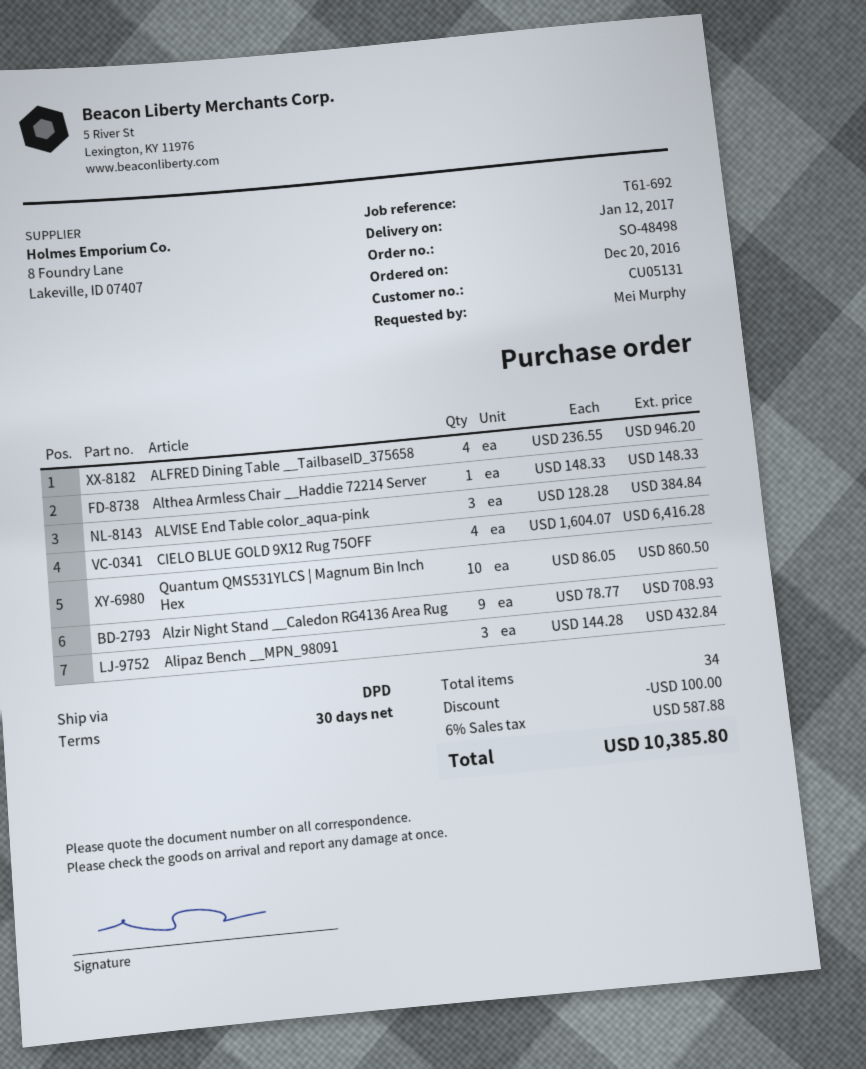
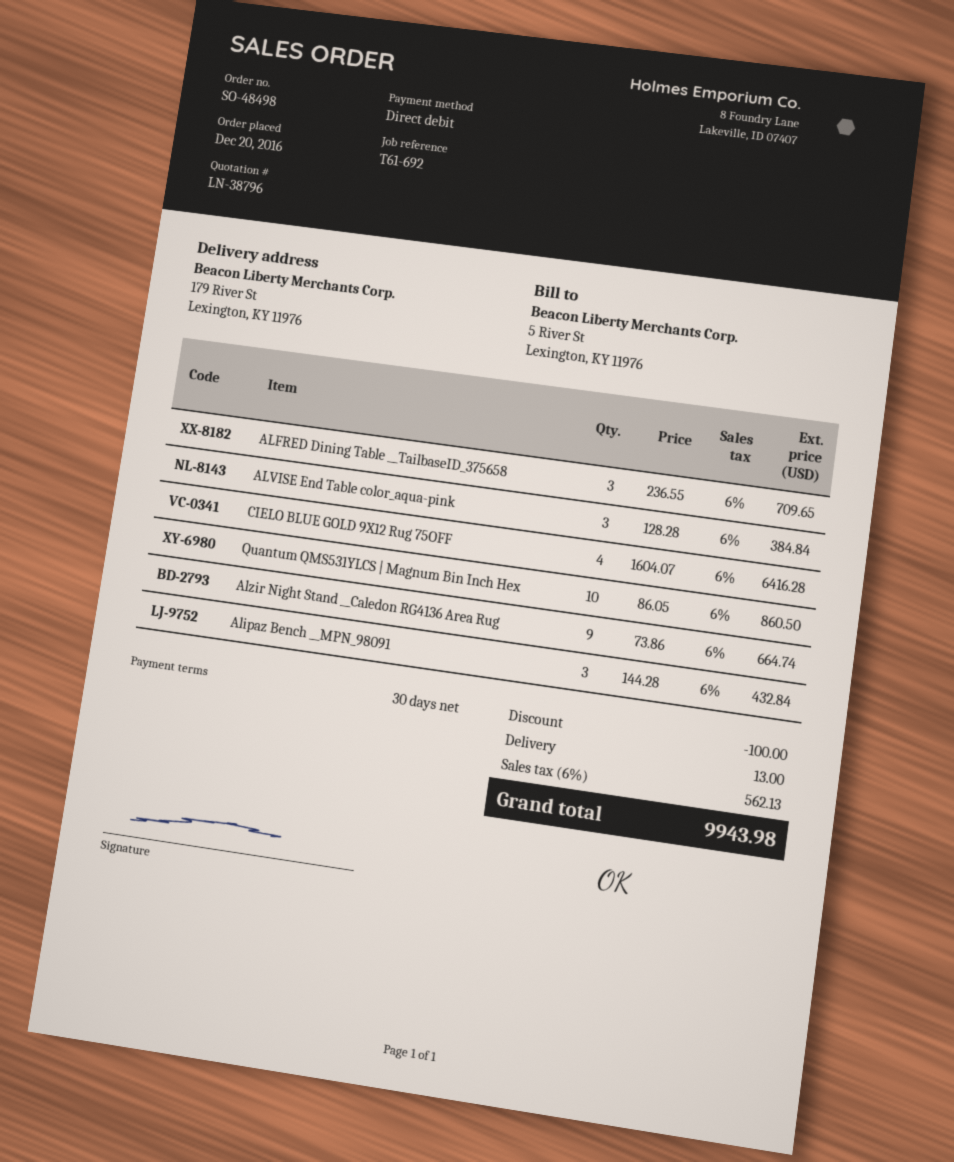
ALFRED Dining Table __TailbaseID_375658: 4 x 236.55 = 946.20 -> 3 x 236.55 = 709.65
Althea Armless Chair __Haddie 72214 Server: 1 x 148.33 = 148.33 -> none
Alzir Night Stand __Caledon RG4136 Area Rug: 9 x 78.77 = 708.93 -> 9 x 73.86 = 664.74
shipping: none -> 13.00
tax: 6% = 587.88 -> 6% = 562.13
total: 10385.80 -> 9943.98

